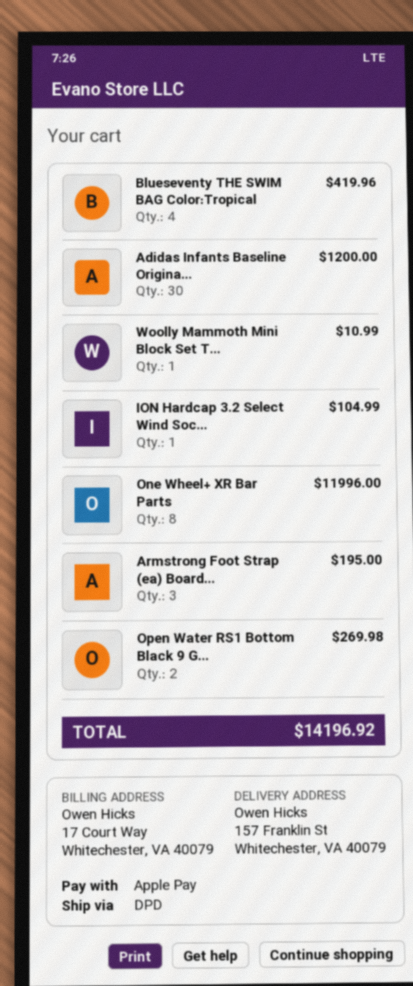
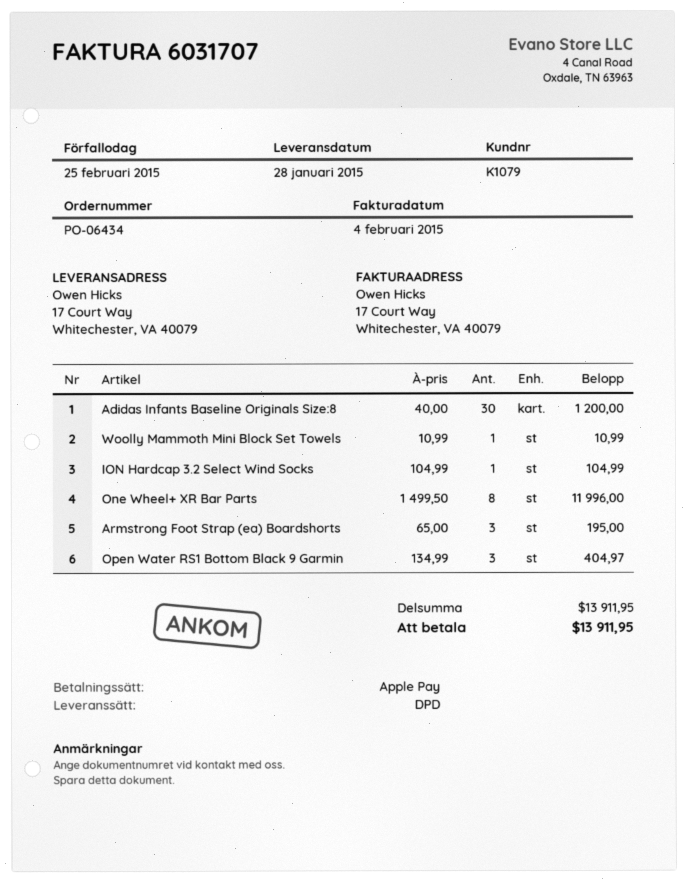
ship to: 157 Franklin St, Whitechester, VA 40079 -> 17 Court Way, Whitechester, VA 40079
Blueseventy THE SWIM BAG Color:Tropical: 4 for 419.96 -> none
Open Water RS1 Bottom Black 9 G...: 2 for 269.98 -> 3 for 404.97
total: 14196.92 -> 13911.95

